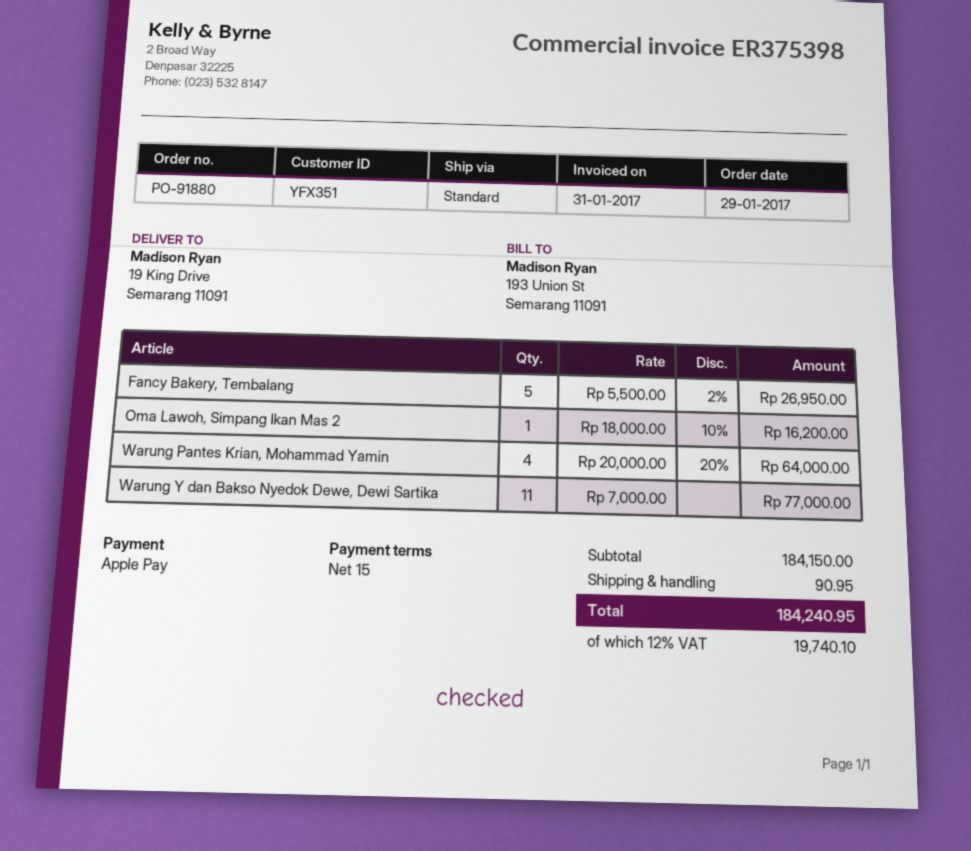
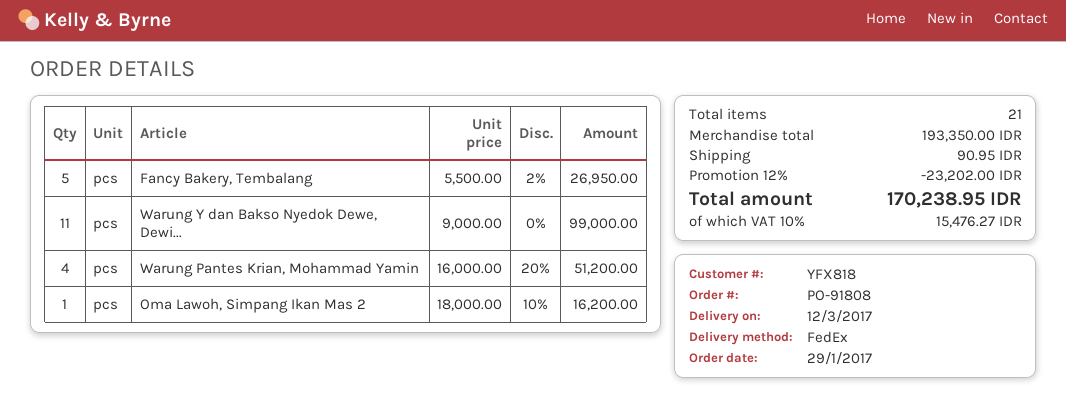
order number: PO-91880 -> PO-91808
customer number: YFX351 -> YFX818
shipping method: standard -> FedEx
Warung Pantes Krian, Mohammad Yamin: 4 x 20000.00 - 20% = 64000.00 -> 4 x 16000.00 - 20% = 51200.00
Warung Y dan Bakso Nyedok Dewe, Dewi Sartika: 11 x 7000.00 = 77000.00 -> 11 x 9000.00 = 99000.00
subtotal: 184150.00 -> 193350.00
discount: none -> 12% = 23202.00
tax: 12% = 19740.10 -> 10% = 15476.27
total: 184240.95 -> 170238.95

